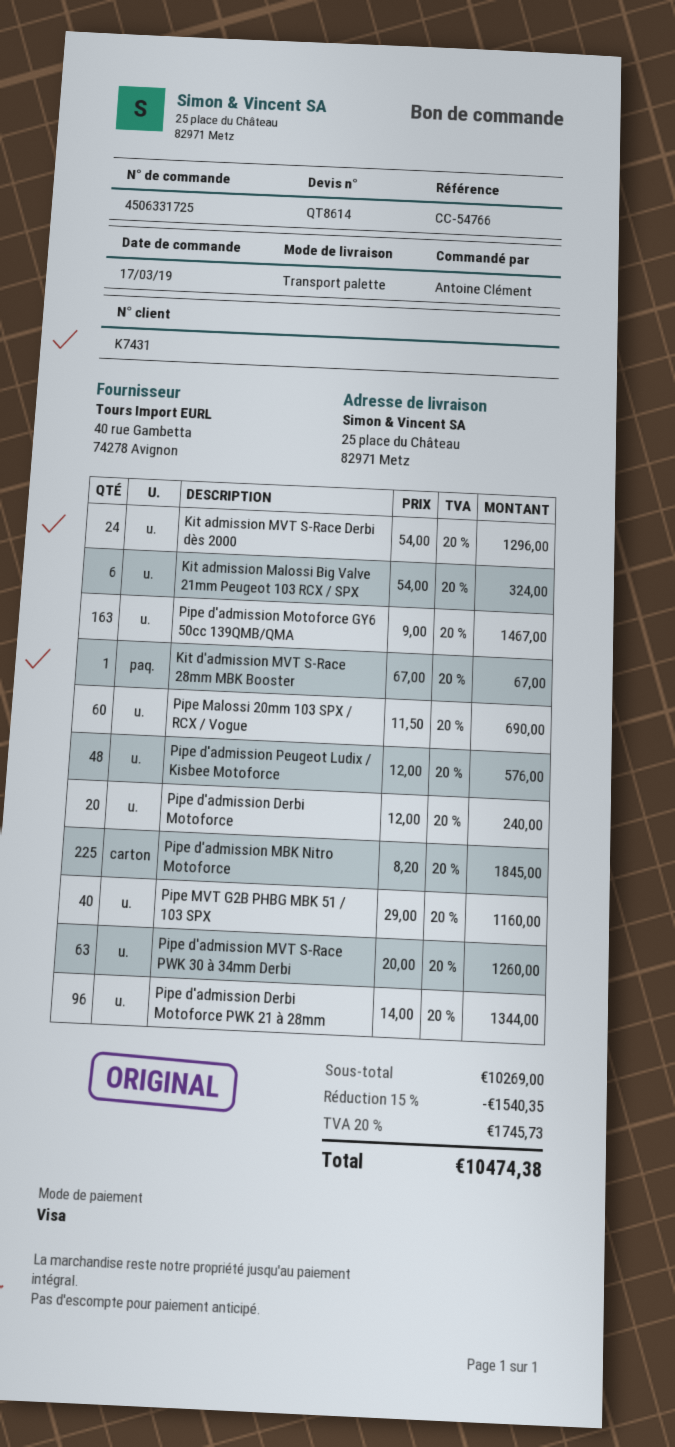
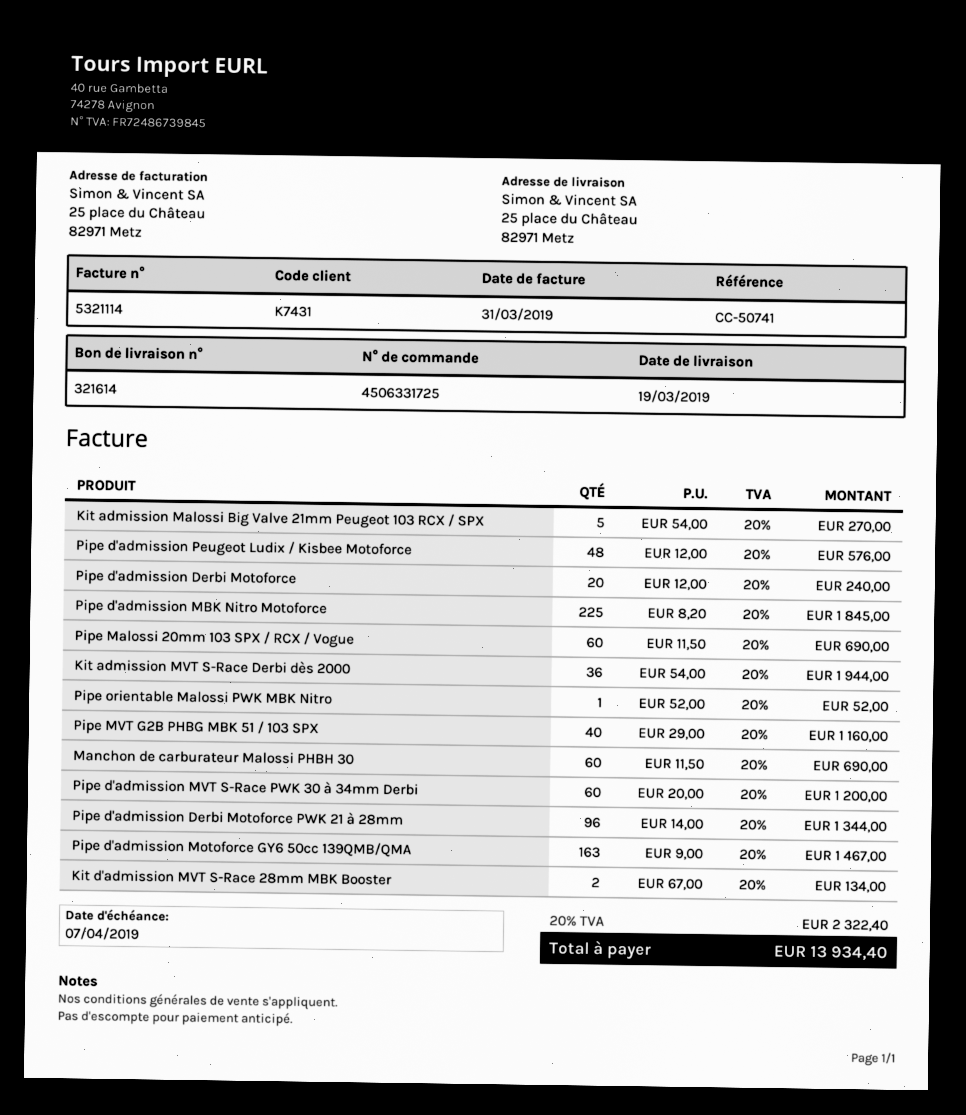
reference: CC-54766 -> CC-50741
Kit admission MVT S-Race Derbi dès 2000: 24 x 54.00 = 1296.00 -> 36 x 54.00 = 1944.00
Kit admission Malossi Big Valve 21mm Peugeot 103 RCX / SPX: 6 x 54.00 = 324.00 -> 5 x 54.00 = 270.00
Kit d'admission MVT S-Race 28mm MBK Booster: 1 x 67.00 = 67.00 -> 2 x 67.00 = 134.00
Pipe d'admission MVT S-Race PWK 30 à 34mm Derbi: 63 x 20.00 = 1260.00 -> 60 x 20.00 = 1200.00
Pipe orientable Malossi PWK MBK Nitro: none -> 1 x 52.00 = 52.00
Manchon de carburateur Malossi PHBH 30: none -> 60 x 11.50 = 690.00
discount: 15% = 1540.35 -> none
tax: 20% = 1745.73 -> 20% = 2322.40
total: 10474.38 -> 13934.40

